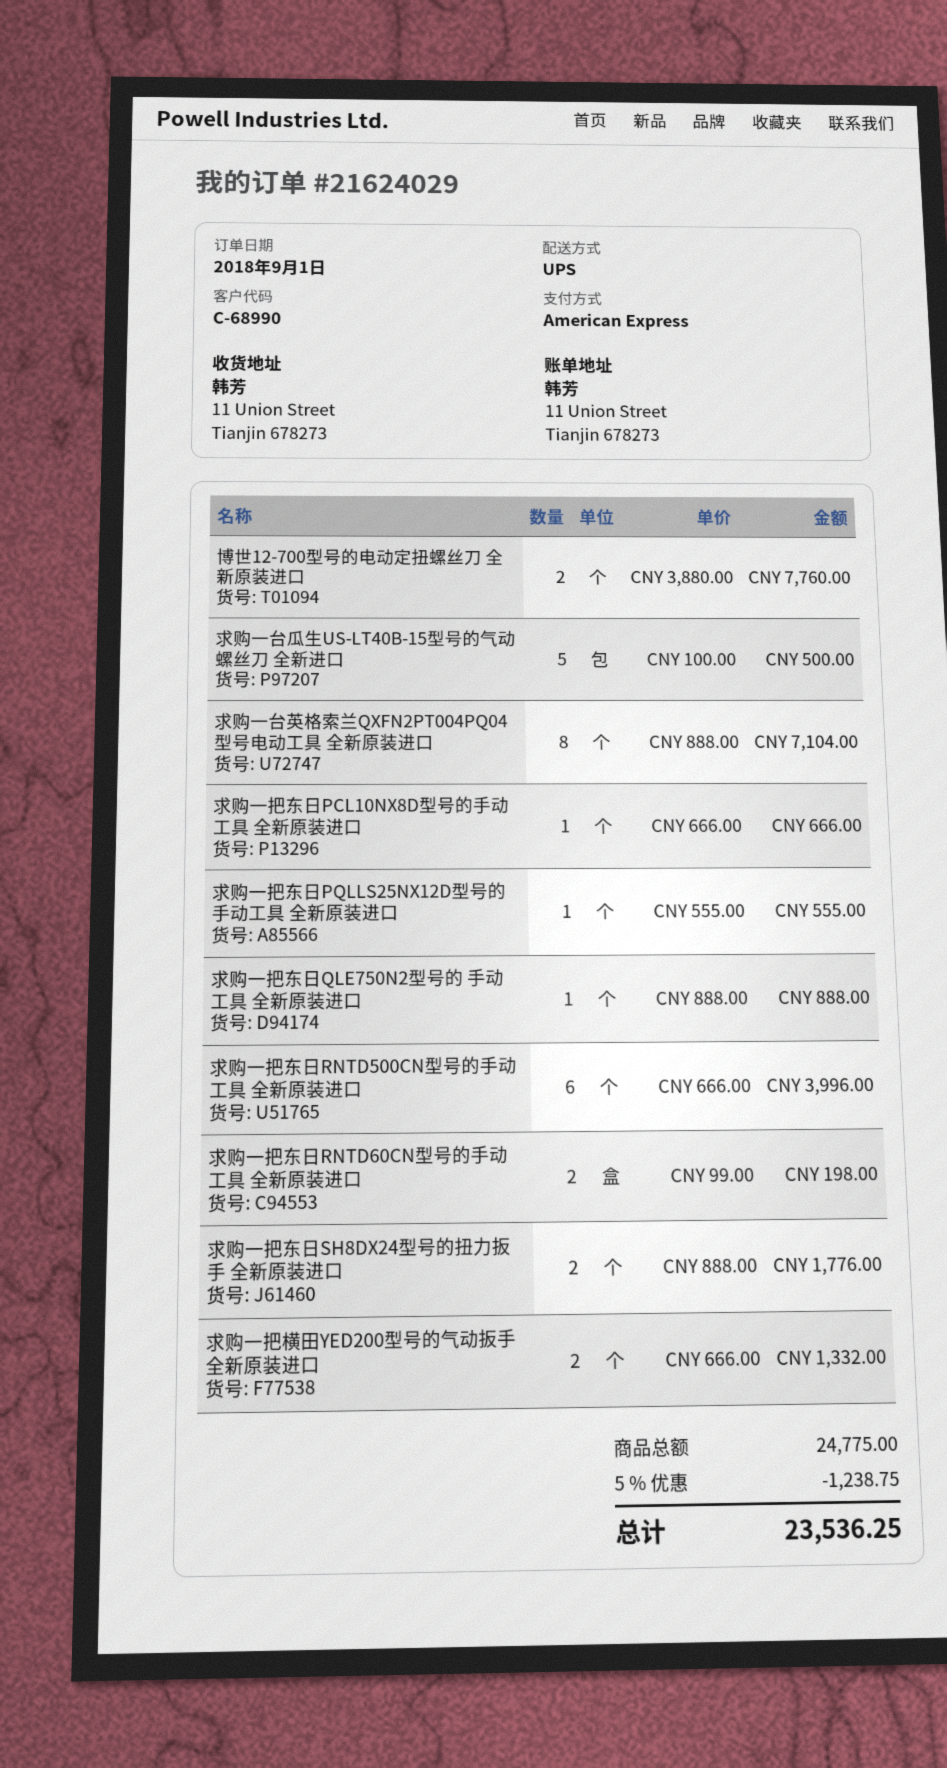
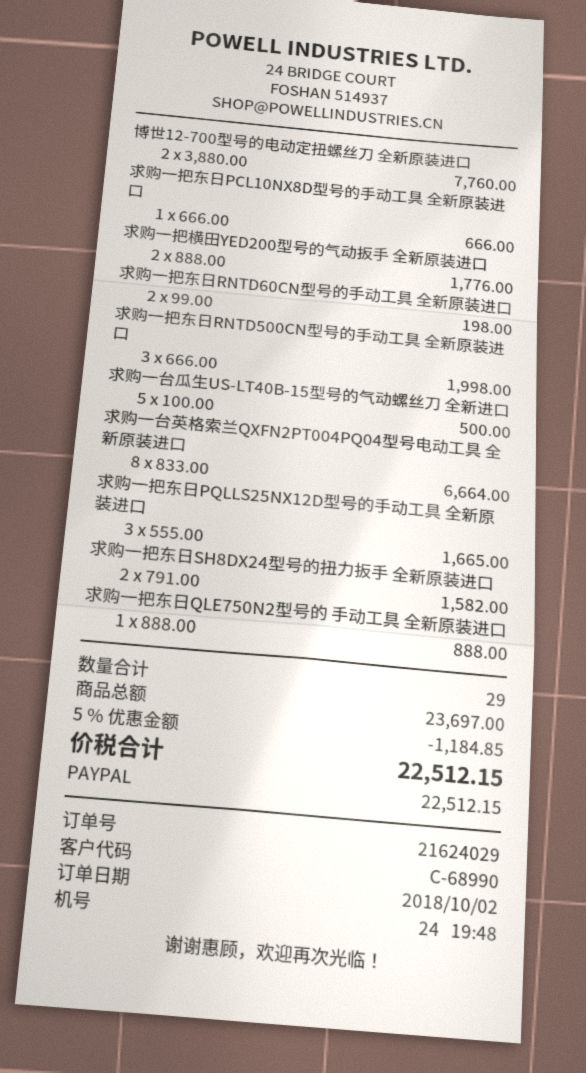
order date: 2018-09-01 -> 2018-10-02
payment method: American Express -> PayPal
求购一台英格索兰QXFN2PT004PQ04型号电动工具 全新原装进口: 8 x 888.00 = 7104.00 -> 8 x 833.00 = 6664.00
求购一把东日PQLLS25NX12D型号的手动工具 全新原装进口: 1 x 555.00 = 555.00 -> 3 x 555.00 = 1665.00
求购一把东日RNTD500CN型号的手动工具 全新原装进口: 6 x 666.00 = 3996.00 -> 3 x 666.00 = 1998.00
求购一把东日SH8DX24型号的扭力扳手 全新原装进口: 2 x 888.00 = 1776.00 -> 2 x 791.00 = 1582.00
求购一把横田YED200型号的气动扳手 全新原装进口: 2 x 666.00 = 1332.00 -> 2 x 888.00 = 1776.00
subtotal: 24775.00 -> 23697.00
discount: 5% = 1238.75 -> 5% = 1184.85
total: 23536.25 -> 22512.15

